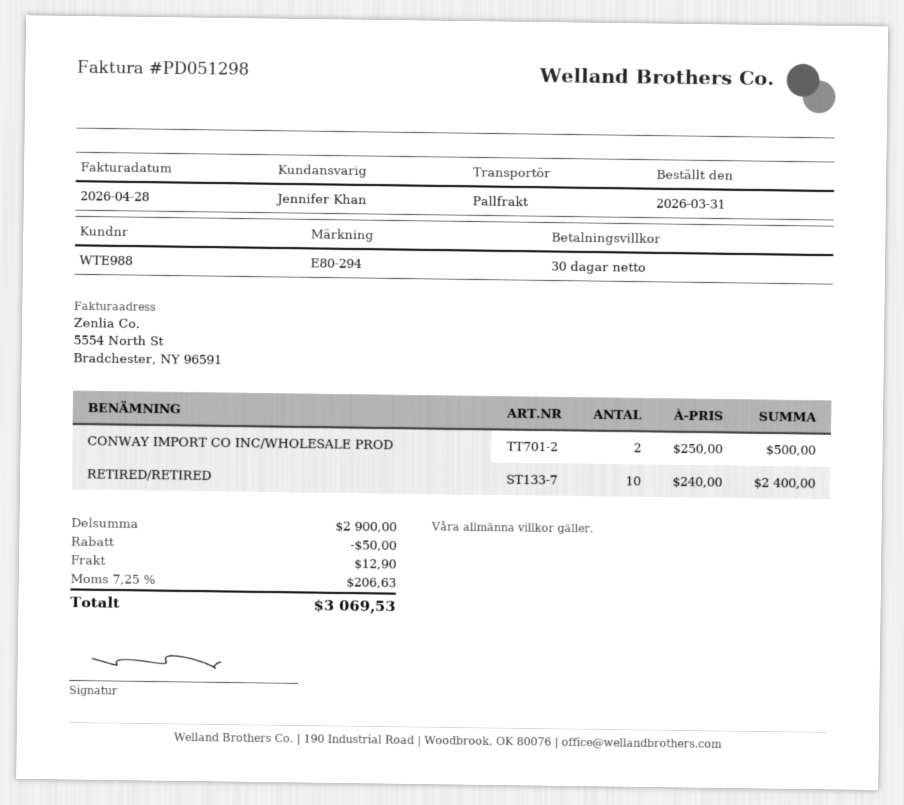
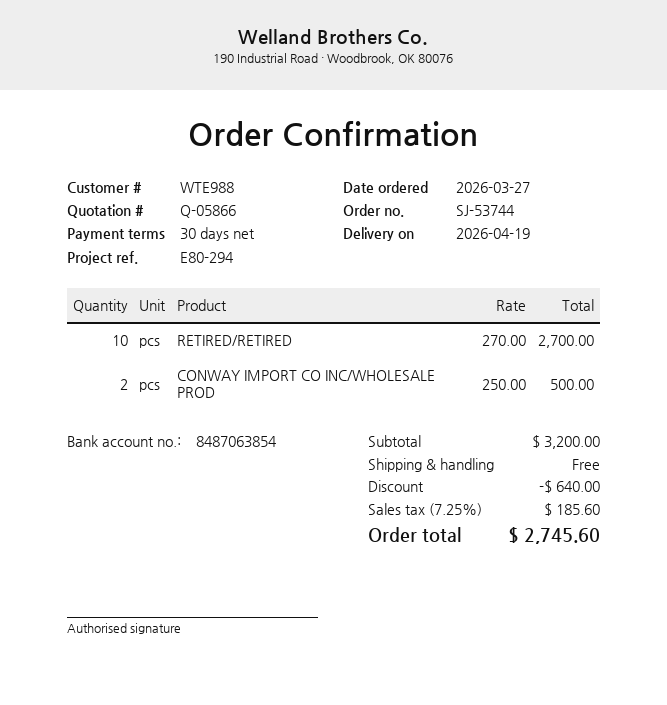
order date: 2026-03-31 -> 2026-03-27
RETIRED/RETIRED: 10 x 240.00 = 2400.00 -> 10 x 270.00 = 2700.00
subtotal: 2900.00 -> 3200.00
discount: 50.00 -> 640.00
shipping: 12.90 -> 0.00
tax: 7.25% = 206.63 -> 7.25% = 185.60
total: 3069.53 -> 2745.60

